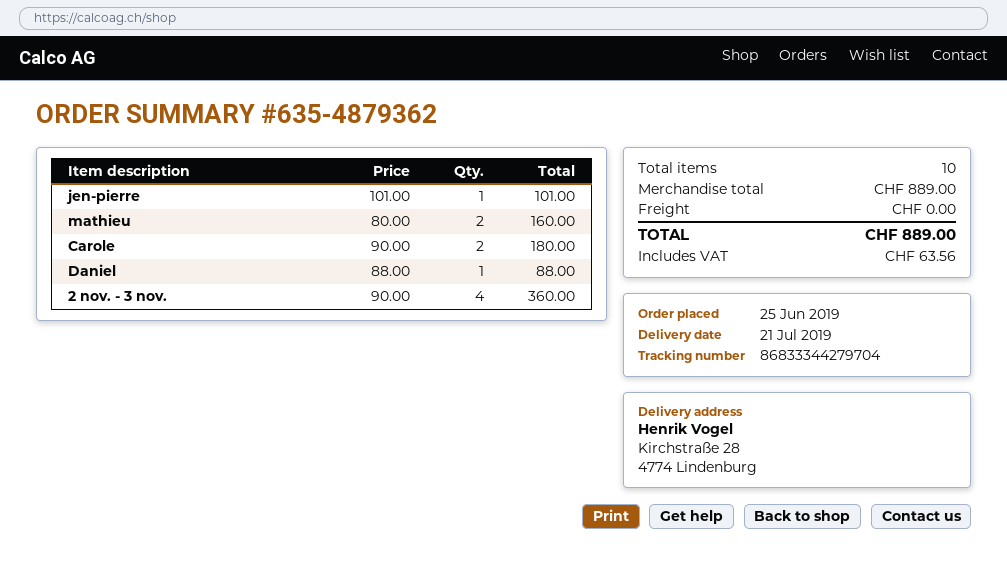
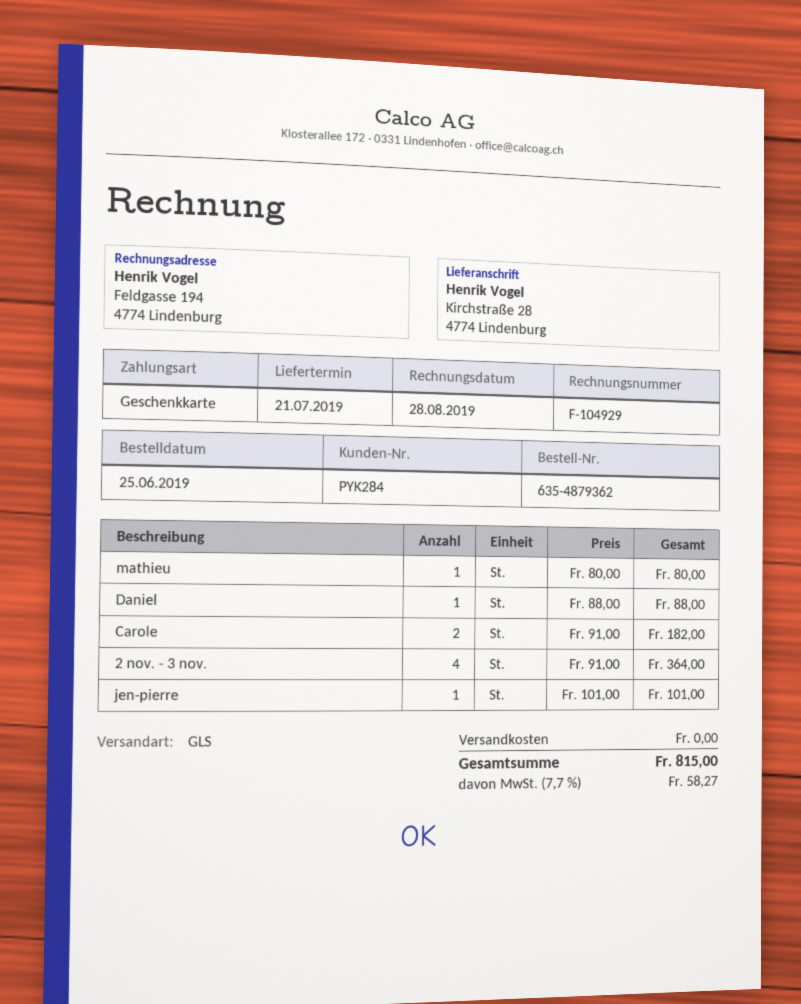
mathieu: 2 x 80.00 = 160.00 -> 1 x 80.00 = 80.00
Carole: 2 x 90.00 = 180.00 -> 2 x 91.00 = 182.00
2 nov. - 3 nov.: 4 x 90.00 = 360.00 -> 4 x 91.00 = 364.00
tax: 63.56 -> 58.27
total: 889.00 -> 815.00

